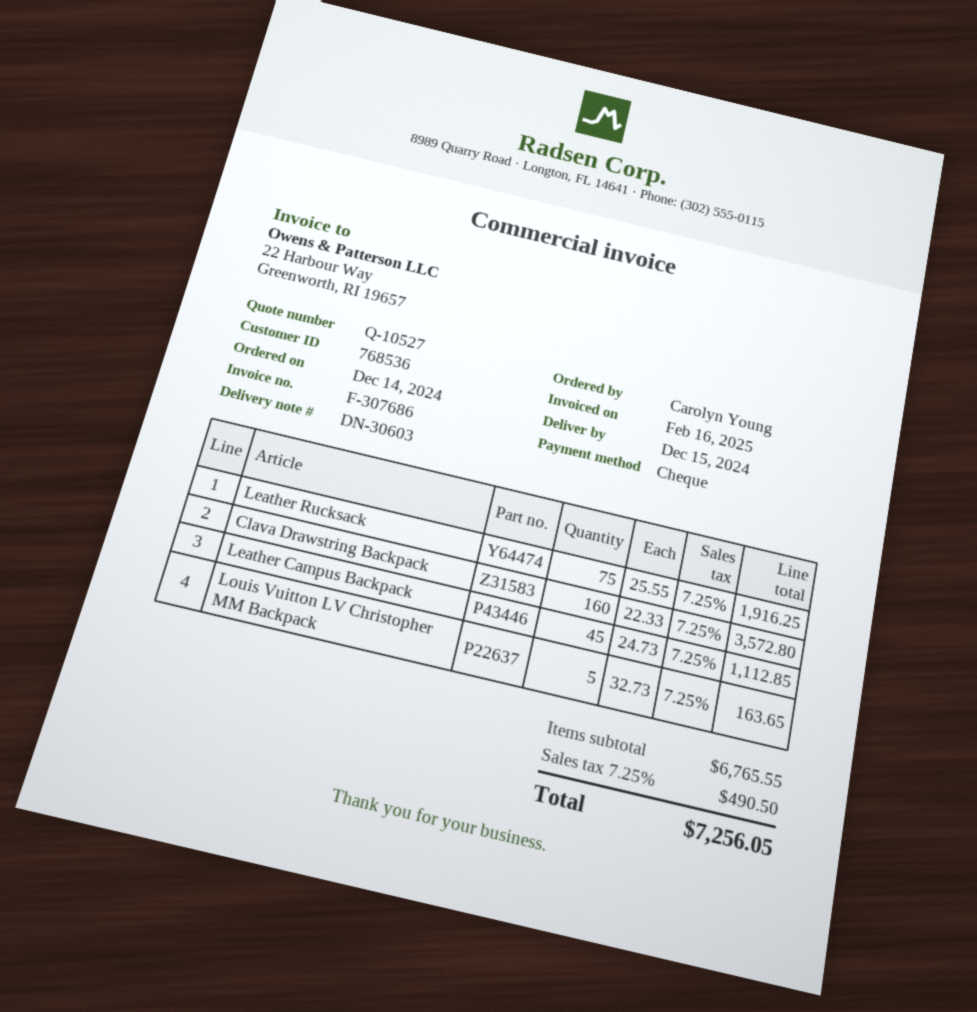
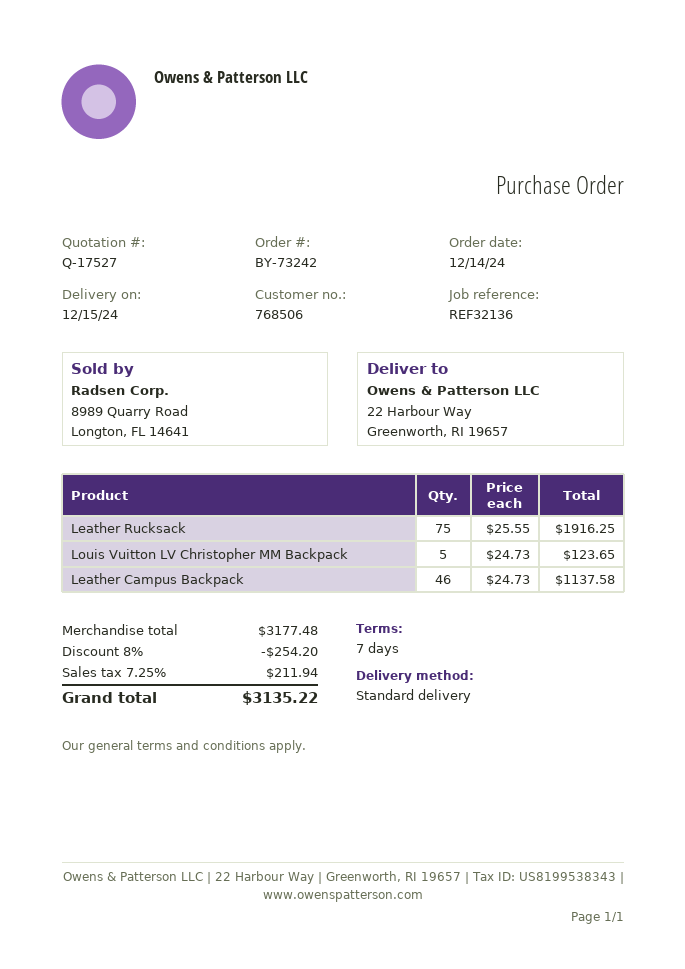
quote number: Q-10527 -> Q-17527
customer number: 768536 -> 768506
Clava Drawstring Backpack: 160 x 22.33 = 3572.80 -> none
Leather Campus Backpack: 45 x 24.73 = 1112.85 -> 46 x 24.73 = 1137.58
Louis Vuitton LV Christopher MM Backpack: 5 x 32.73 = 163.65 -> 5 x 24.73 = 123.65
subtotal: 6765.55 -> 3177.48
discount: none -> 8% = 254.20
tax: 7.25% = 490.50 -> 7.25% = 211.94
total: 7256.05 -> 3135.22

